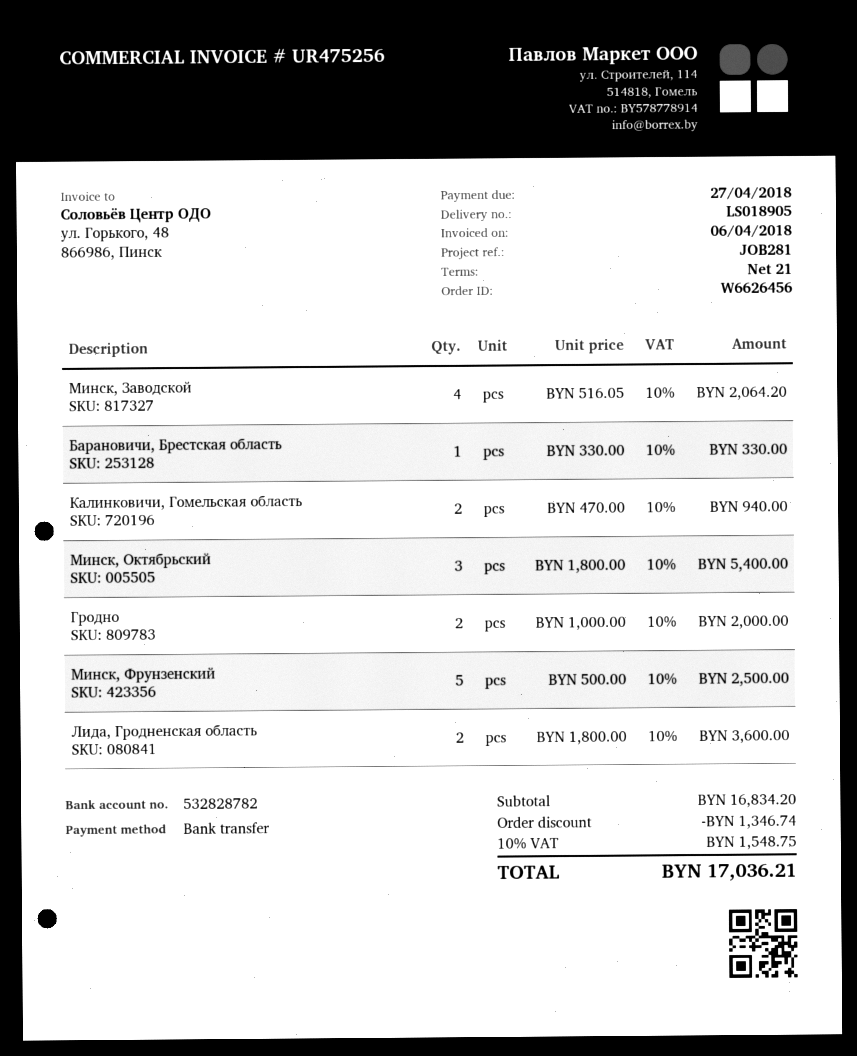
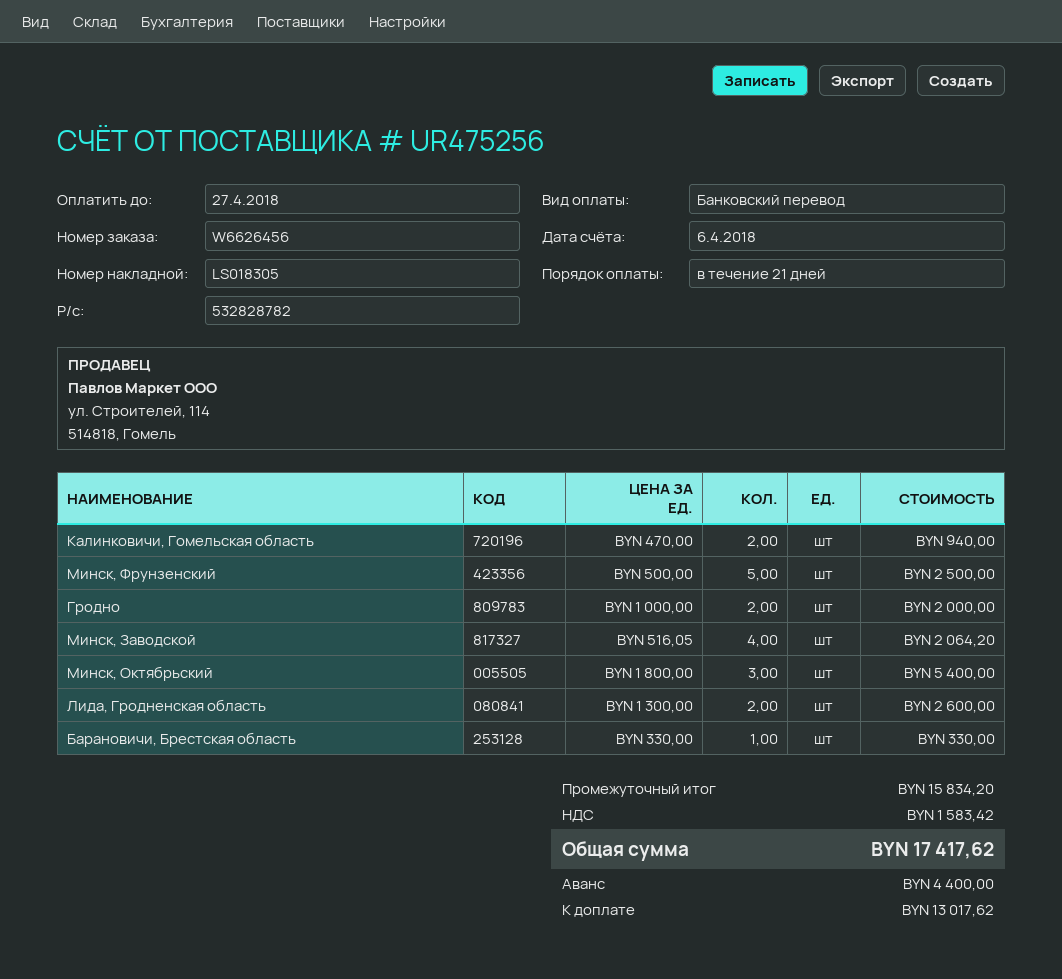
delivery note number: LS018905 -> LS018305
Лида, Гродненская область: 2 x 1800.00 = 3600.00 -> 2 x 1300.00 = 2600.00
subtotal: 16834.20 -> 15834.20
discount: 1346.74 -> none
tax: 1548.75 -> 1583.42
total: 17036.21 -> 17417.62

